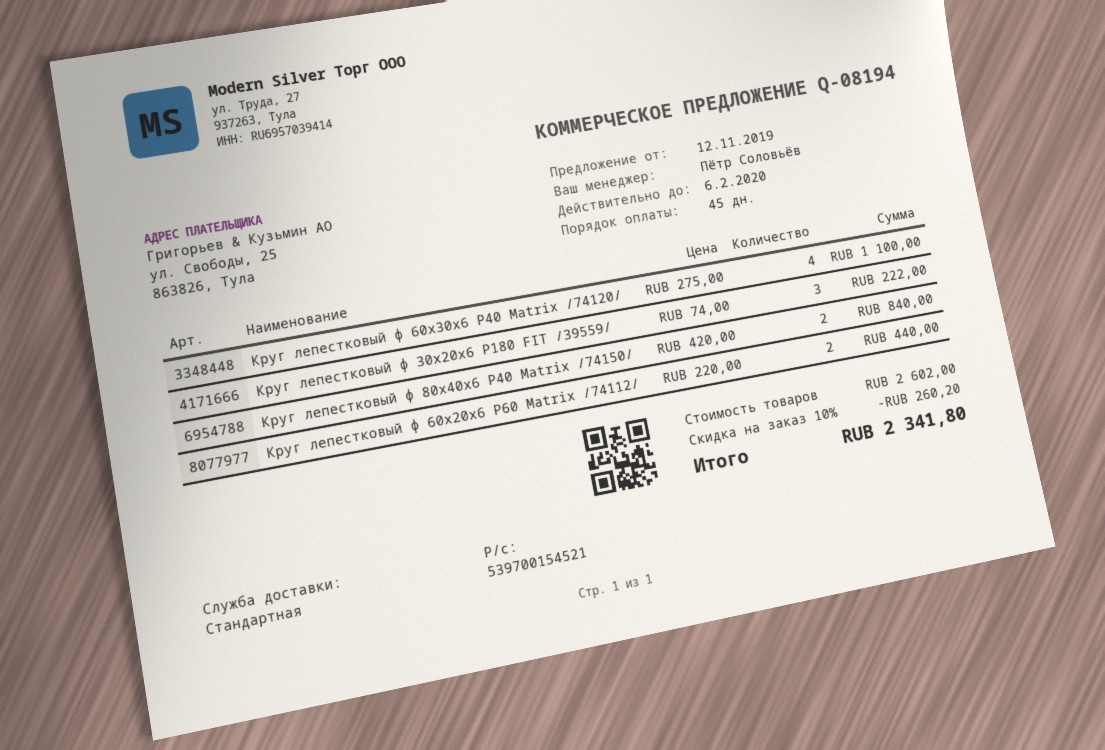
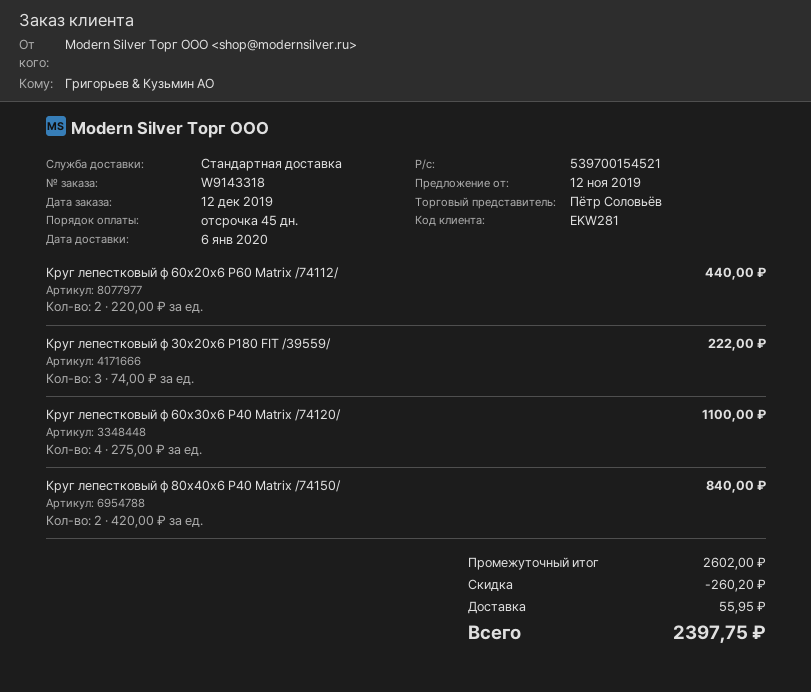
shipping: none -> 55.95
total: 2341.80 -> 2397.75

